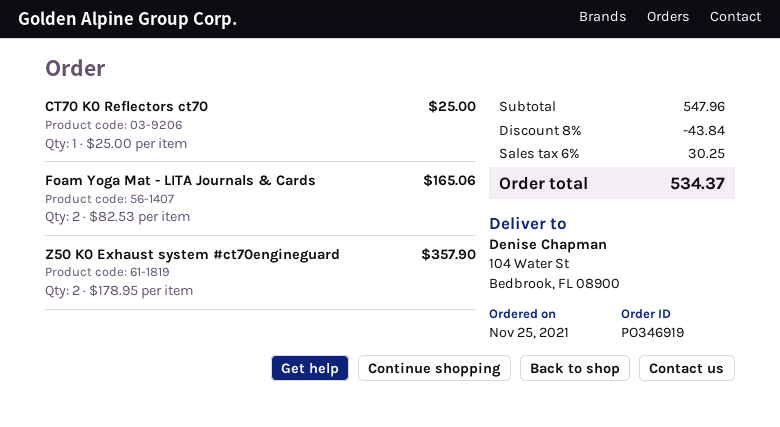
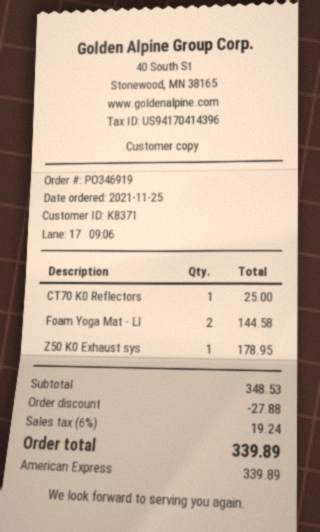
Foam Yoga Mat - LITA Journals & Cards: 2 for 165.06 -> 2 for 144.58
Z50 K0 Exhaust system #ct70engineguard: 2 for 357.90 -> 1 for 178.95
subtotal: 547.96 -> 348.53
discount: 43.84 -> 27.88
tax: 6% = 30.25 -> 6% = 19.24
total: 534.37 -> 339.89

